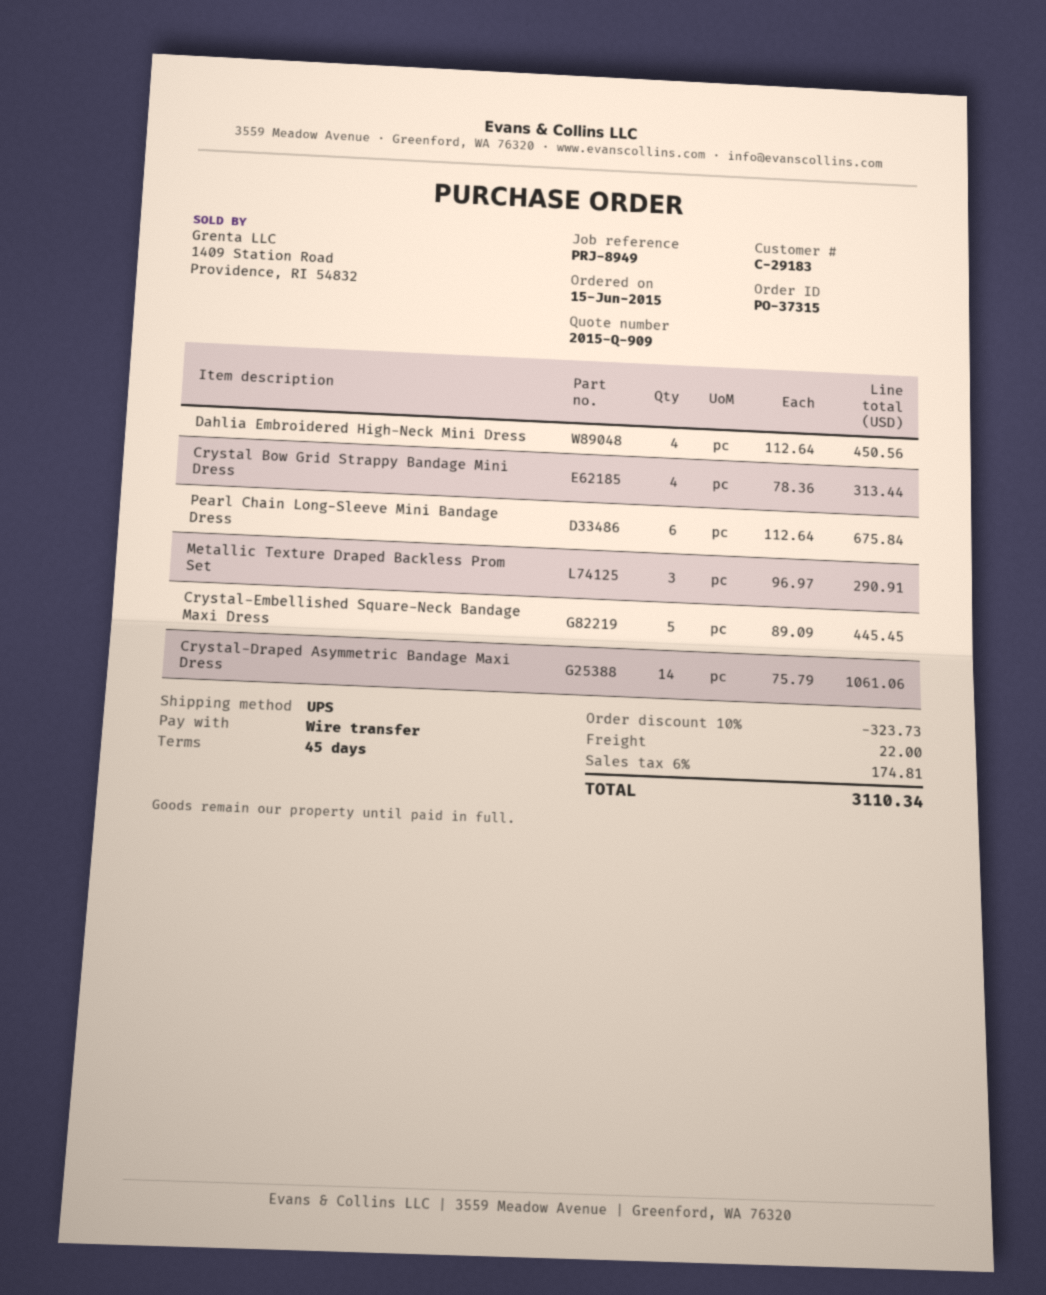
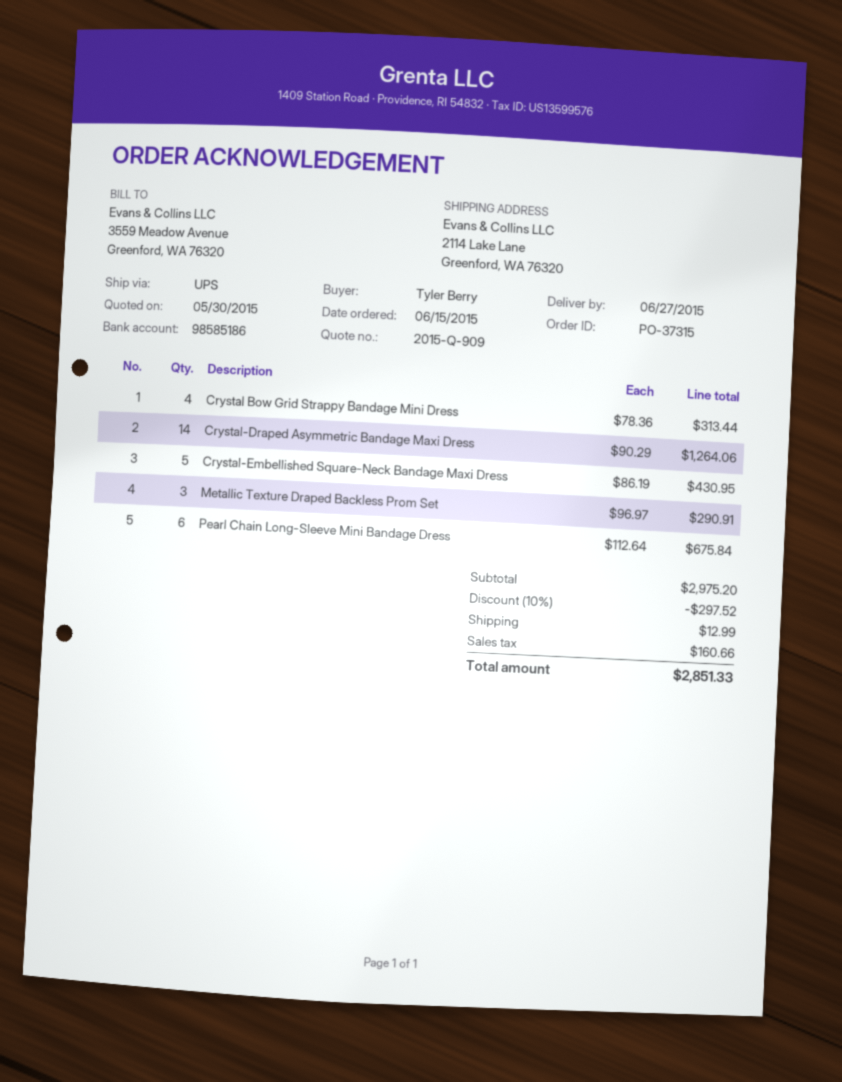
Dahlia Embroidered High-Neck Mini Dress: 4 x 112.64 = 450.56 -> none
Crystal-Embellished Square-Neck Bandage Maxi Dress: 5 x 89.09 = 445.45 -> 5 x 86.19 = 430.95
Crystal-Draped Asymmetric Bandage Maxi Dress: 14 x 75.79 = 1061.06 -> 14 x 90.29 = 1264.06
discount: 10% = 323.73 -> 10% = 297.52
shipping: 22.00 -> 12.99
tax: 174.81 -> 160.66
total: 3110.34 -> 2851.33

